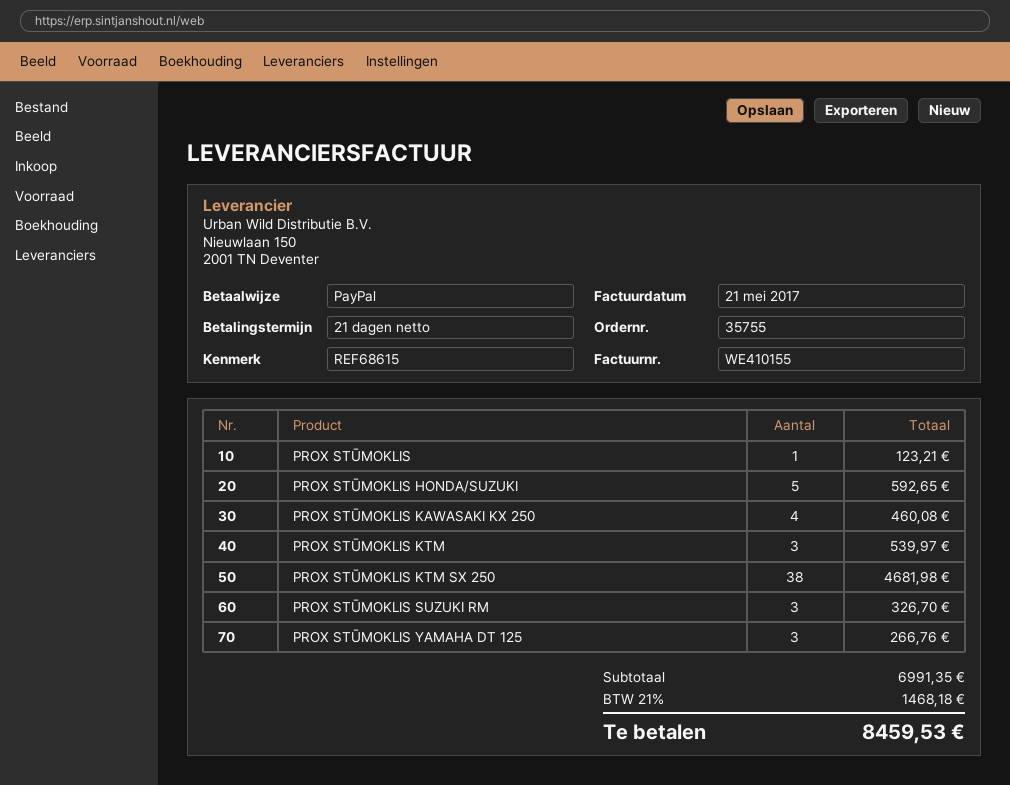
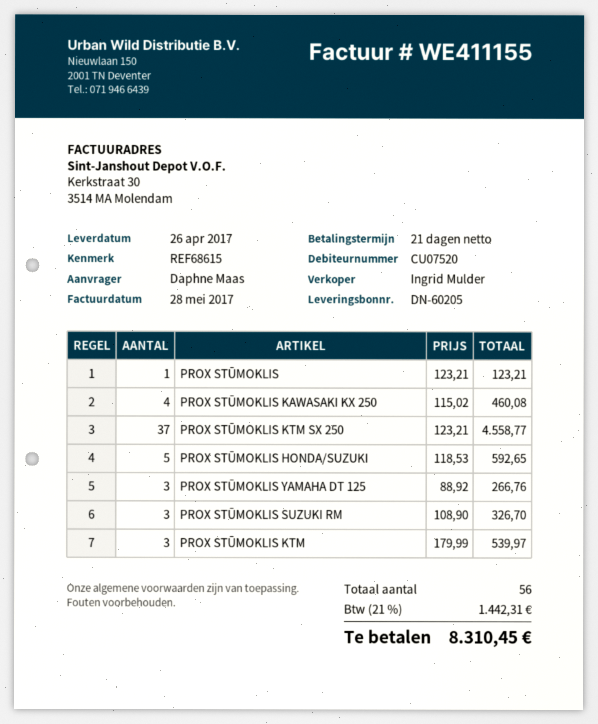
invoice number: WE410155 -> WE411155
invoice date: 2017-05-21 -> 2017-05-28
PROX STŪMOKLIS KTM SX 250: 38 for 4681.98 -> 37 for 4558.77
tax: 21% = 1468.18 -> 21% = 1442.31
total: 8459.53 -> 8310.45

